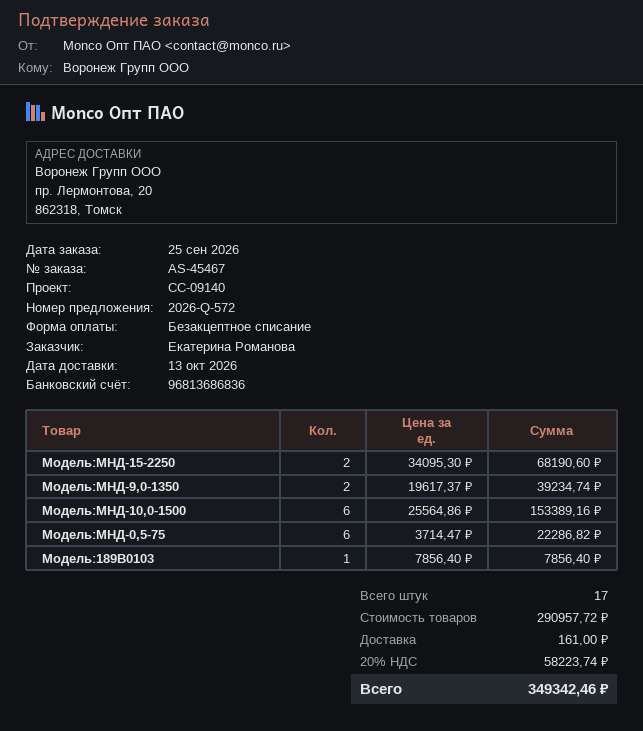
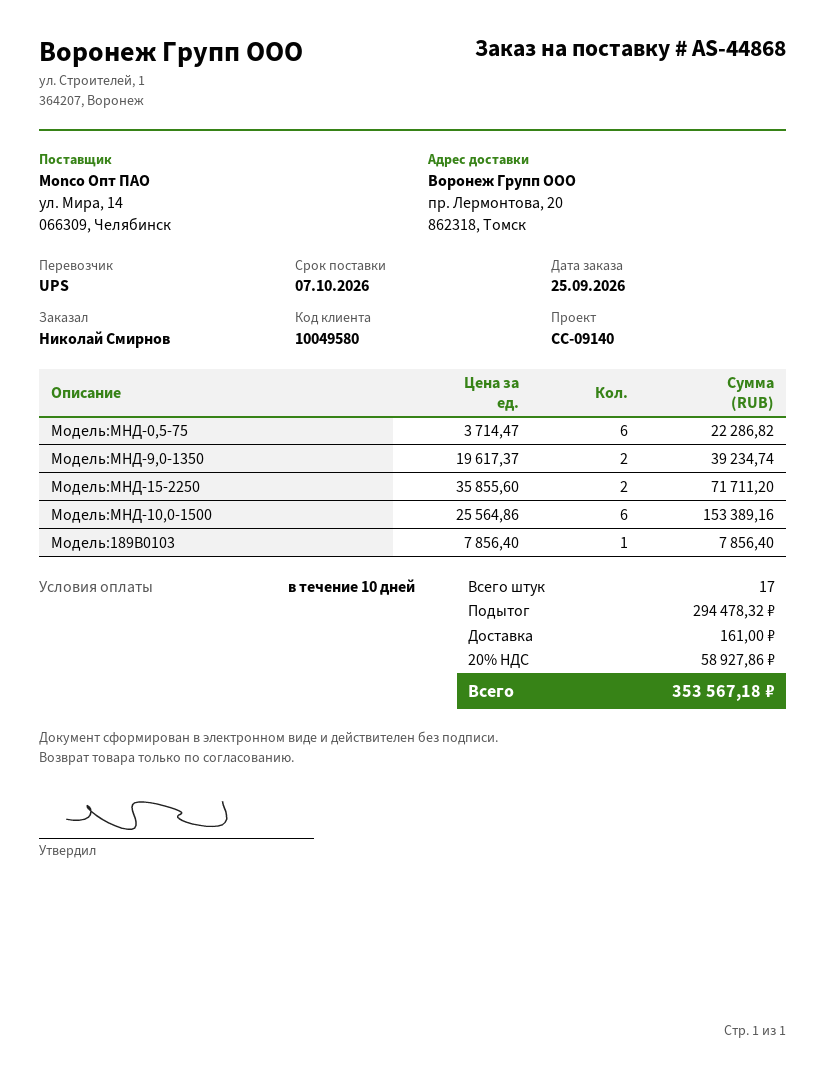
order number: AS-45467 -> AS-44868
delivery date: 2026-10-13 -> 2026-10-07
ordered by: Екатерина Романова -> Николай Смирнов
Модель:МНД-15-2250: 2 x 34095.30 = 68190.60 -> 2 x 35855.60 = 71711.20
subtotal: 290957.72 -> 294478.32
tax: 20% = 58223.74 -> 20% = 58927.86
total: 349342.46 -> 353567.18

